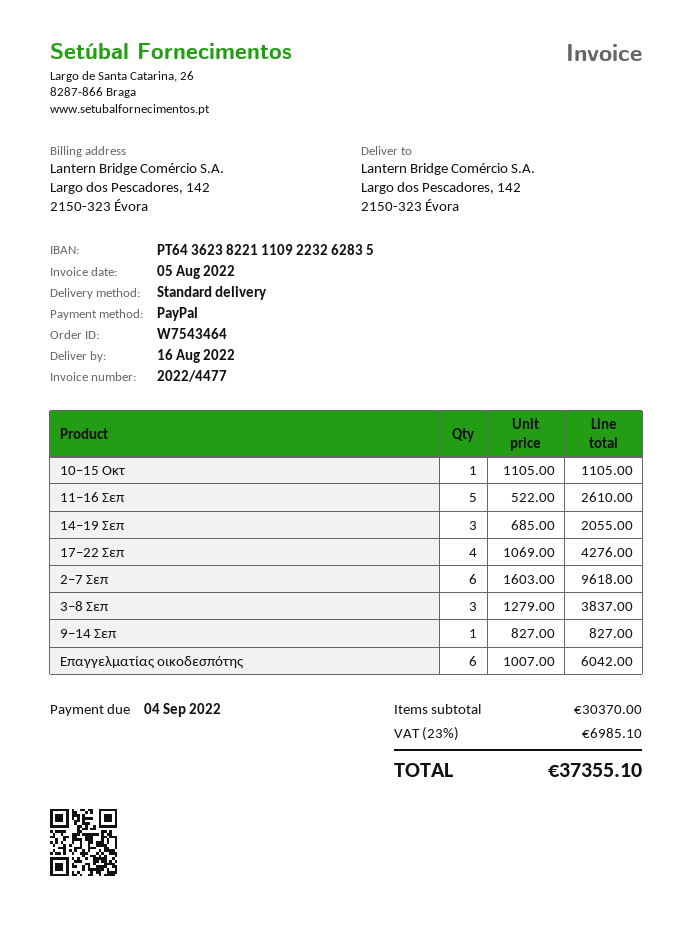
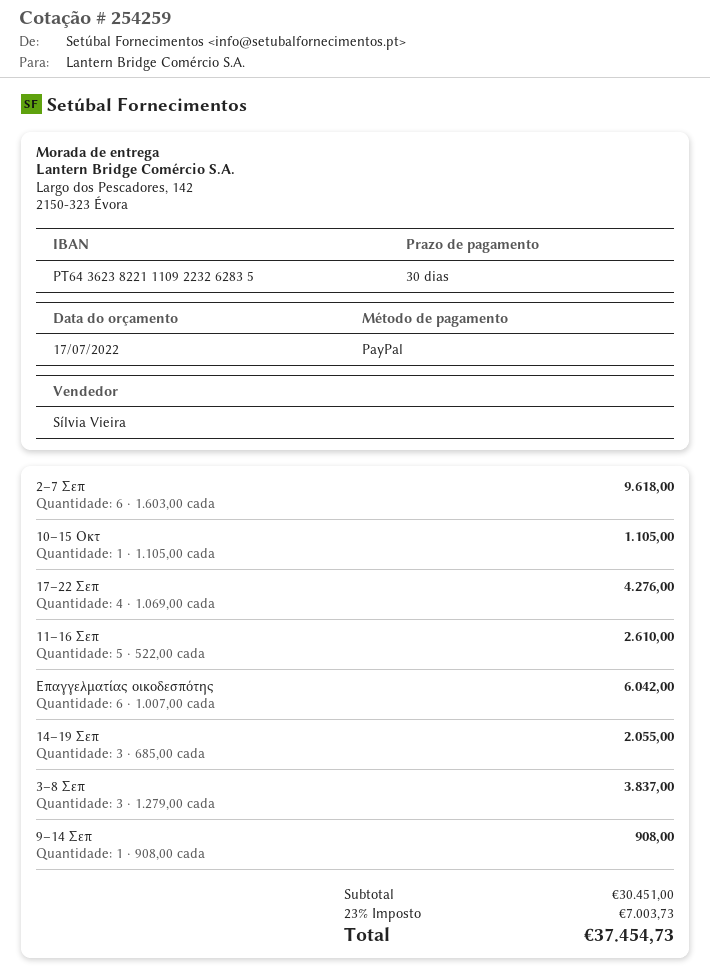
9–14 Σεπ: 1 x 827.00 = 827.00 -> 1 x 908.00 = 908.00
subtotal: 30370.00 -> 30451.00
tax: 23% = 6985.10 -> 23% = 7003.73
total: 37355.10 -> 37454.73

